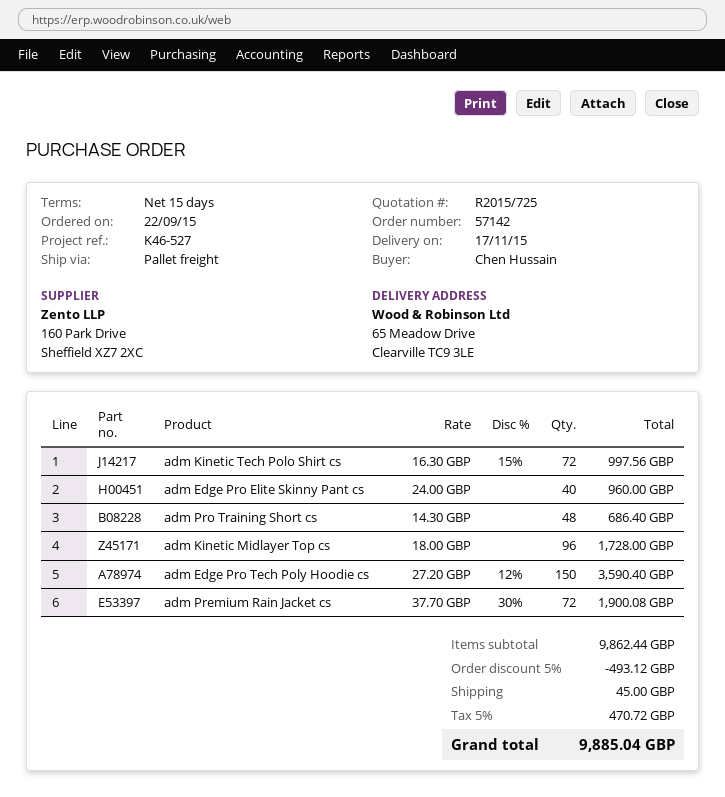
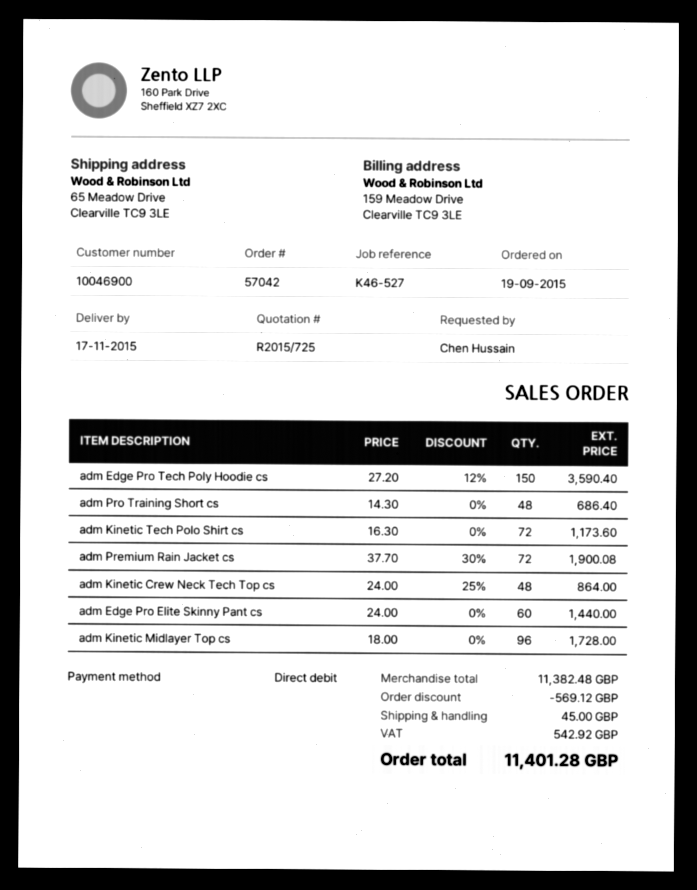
order number: 57142 -> 57042
order date: 2015-09-22 -> 2015-09-19
adm Kinetic Tech Polo Shirt cs: 72 x 16.30 - 15% = 997.56 -> 72 x 16.30 = 1173.60
adm Edge Pro Elite Skinny Pant cs: 40 x 24.00 = 960.00 -> 60 x 24.00 = 1440.00
adm Kinetic Crew Neck Tech Top cs: none -> 48 x 24.00 - 25% = 864.00
subtotal: 9862.44 -> 11382.48
discount: 493.12 -> 569.12
tax: 470.72 -> 542.92
total: 9885.04 -> 11401.28

